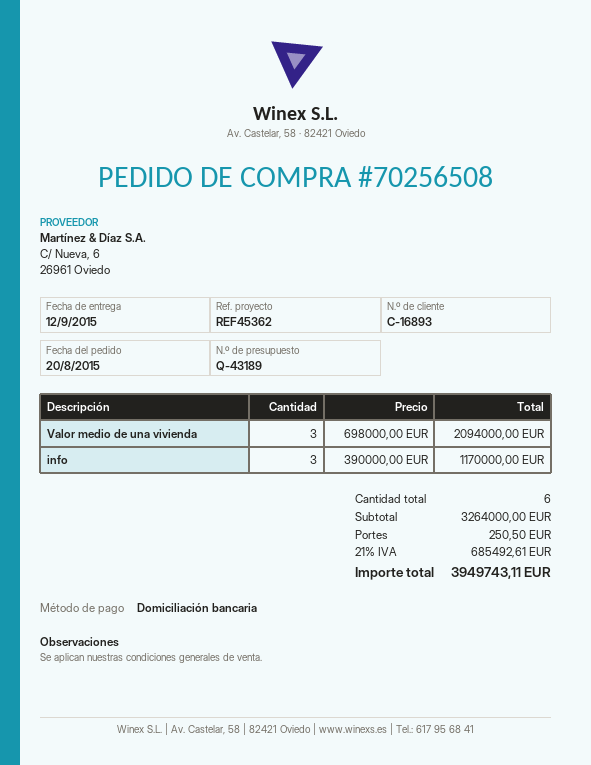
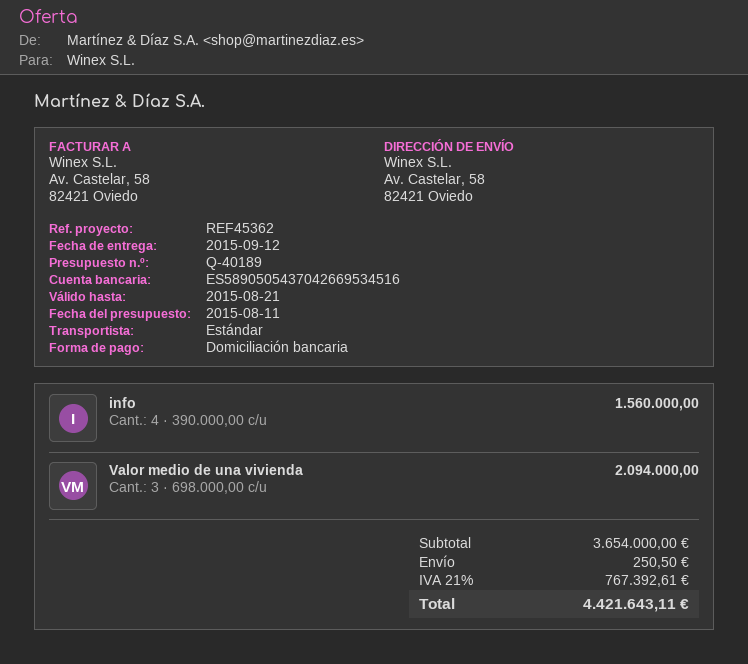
quote number: Q-43189 -> Q-40189
info: 3 x 390000.00 = 1170000.00 -> 4 x 390000.00 = 1560000.00
subtotal: 3264000.00 -> 3654000.00
tax: 21% = 685492.61 -> 21% = 767392.61
total: 3949743.11 -> 4421643.11

